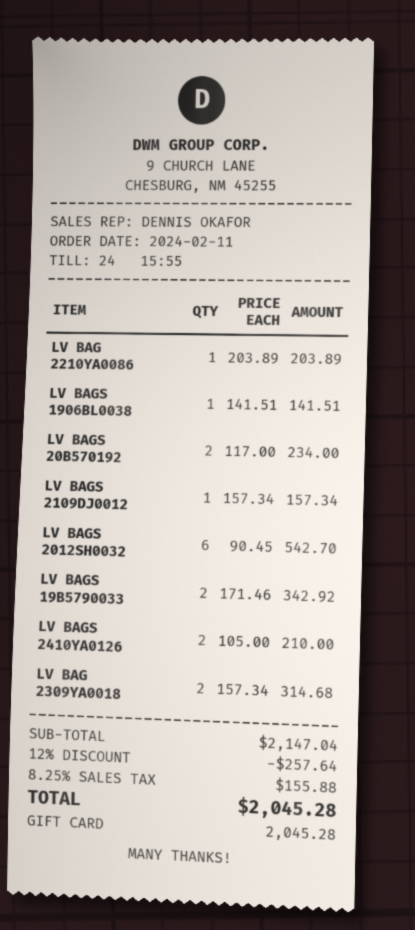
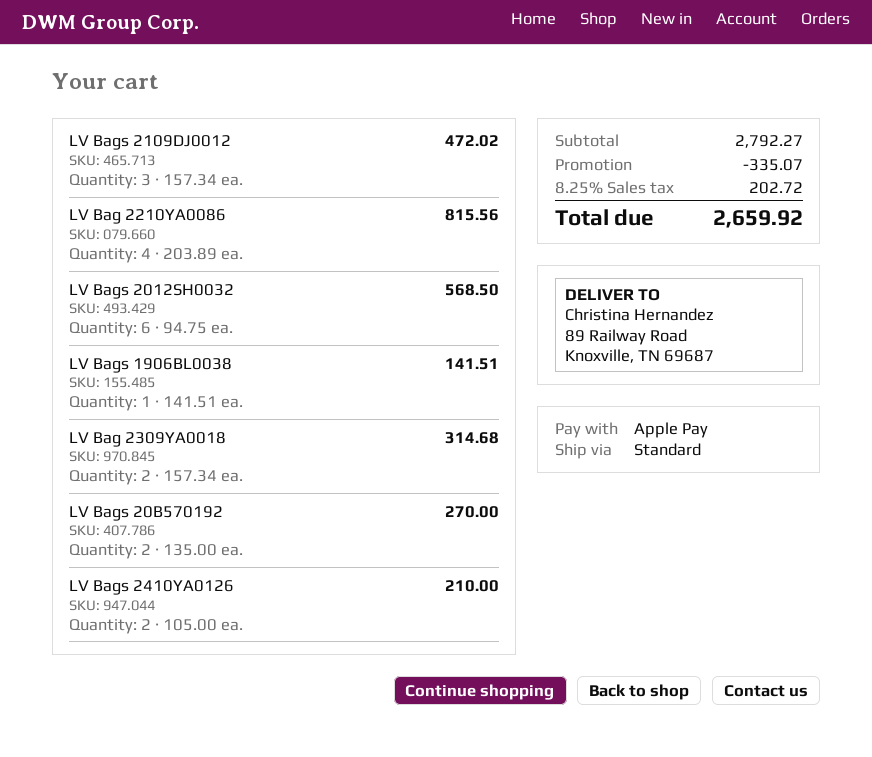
payment method: gift card -> Apple Pay
LV BAG 2210YA0086: 1 x 203.89 = 203.89 -> 4 x 203.89 = 815.56
LV BAGS 20B570192: 2 x 117.00 = 234.00 -> 2 x 135.00 = 270.00
LV BAGS 2109DJ0012: 1 x 157.34 = 157.34 -> 3 x 157.34 = 472.02
LV BAGS 2012SH0032: 6 x 90.45 = 542.70 -> 6 x 94.75 = 568.50
LV BAGS 19B5790033: 2 x 171.46 = 342.92 -> none
subtotal: 2147.04 -> 2792.27
discount: 257.64 -> 335.07
tax: 8.25% = 155.88 -> 8.25% = 202.72
total: 2045.28 -> 2659.92

